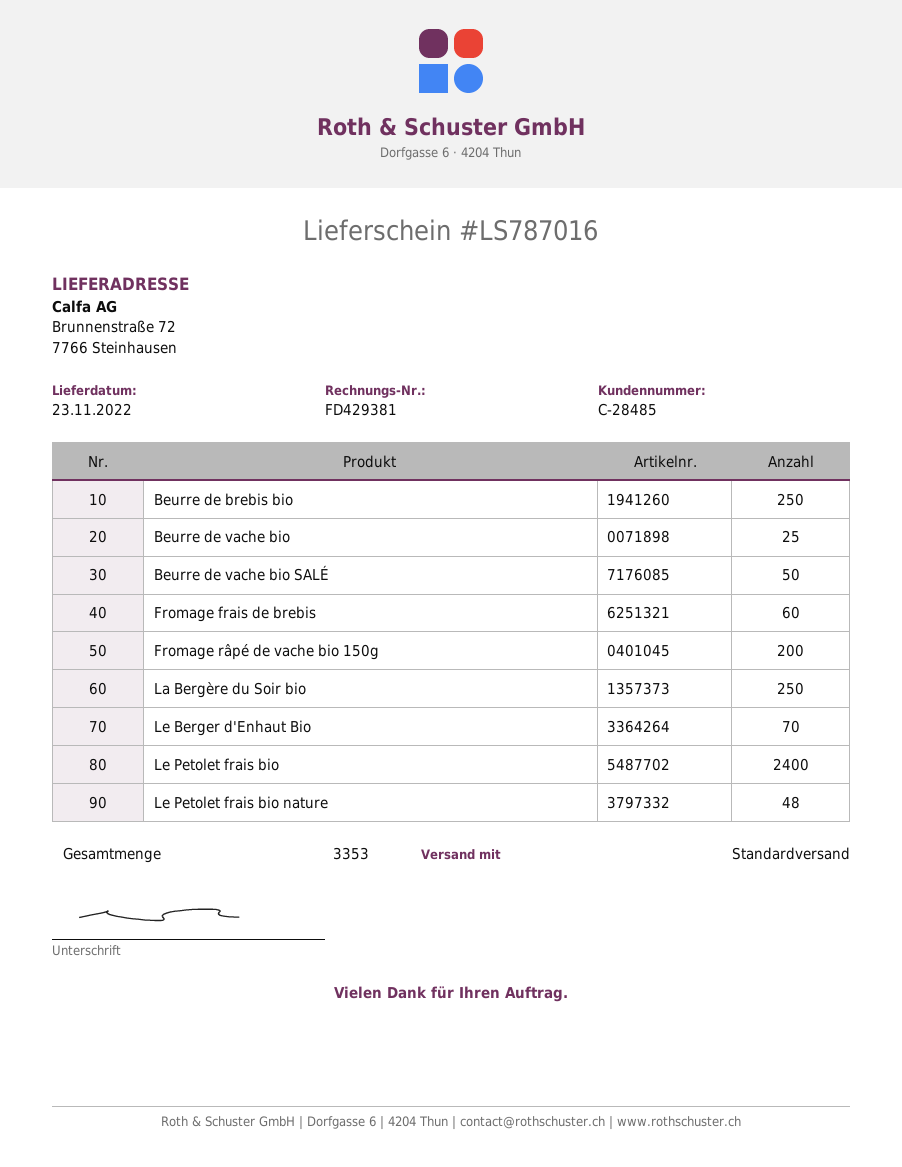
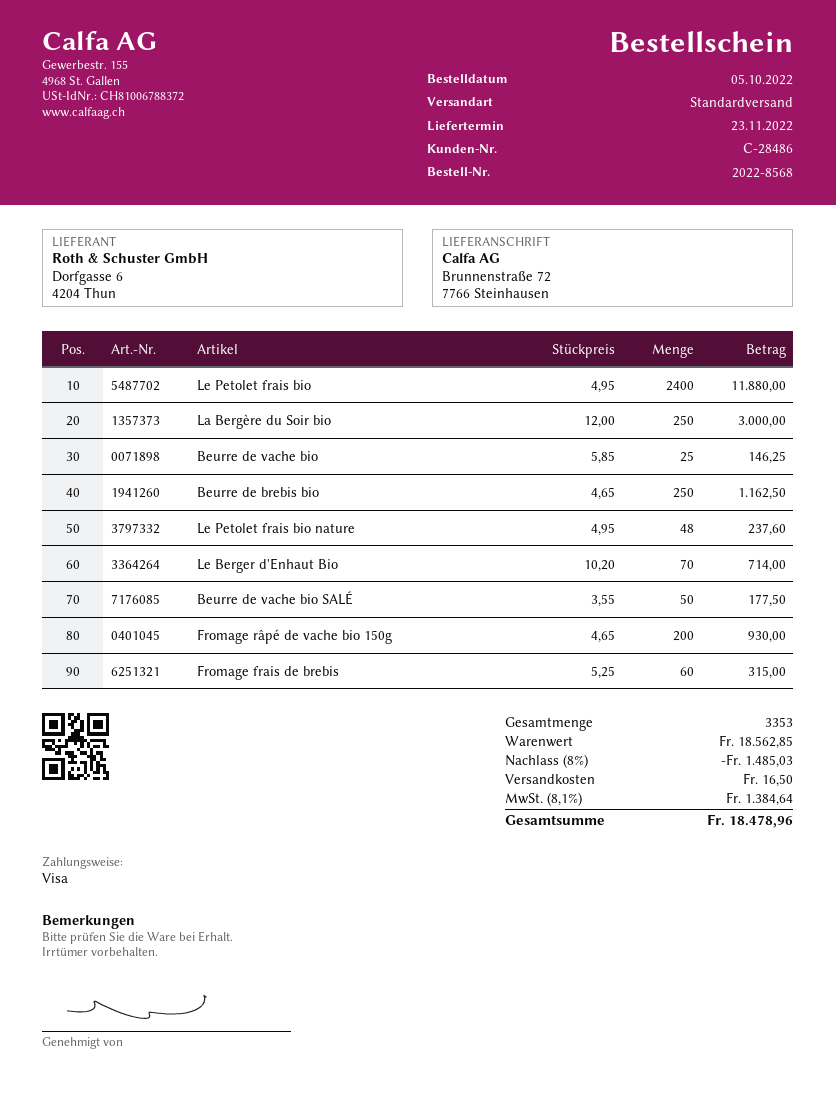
customer number: C-28485 -> C-28486

